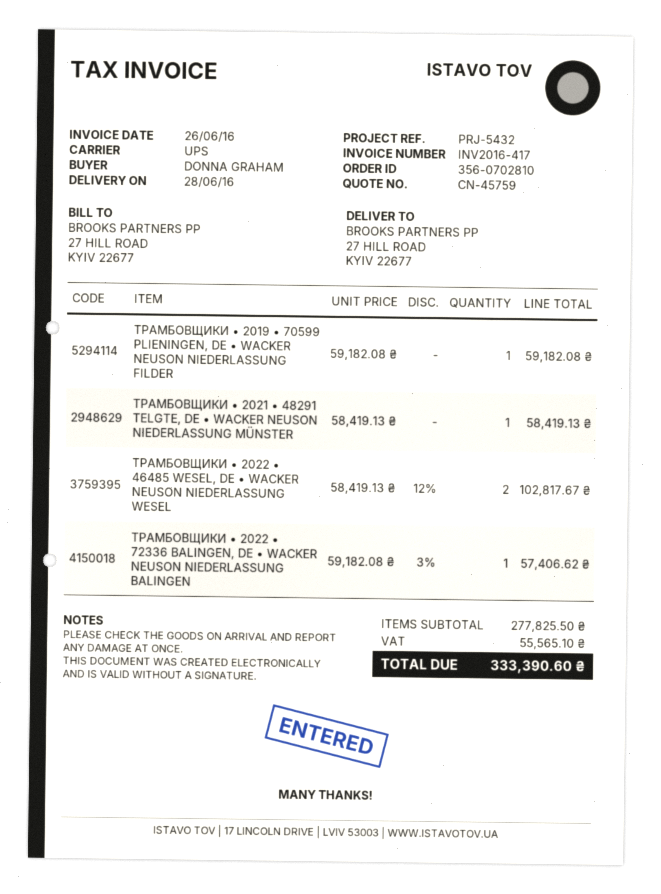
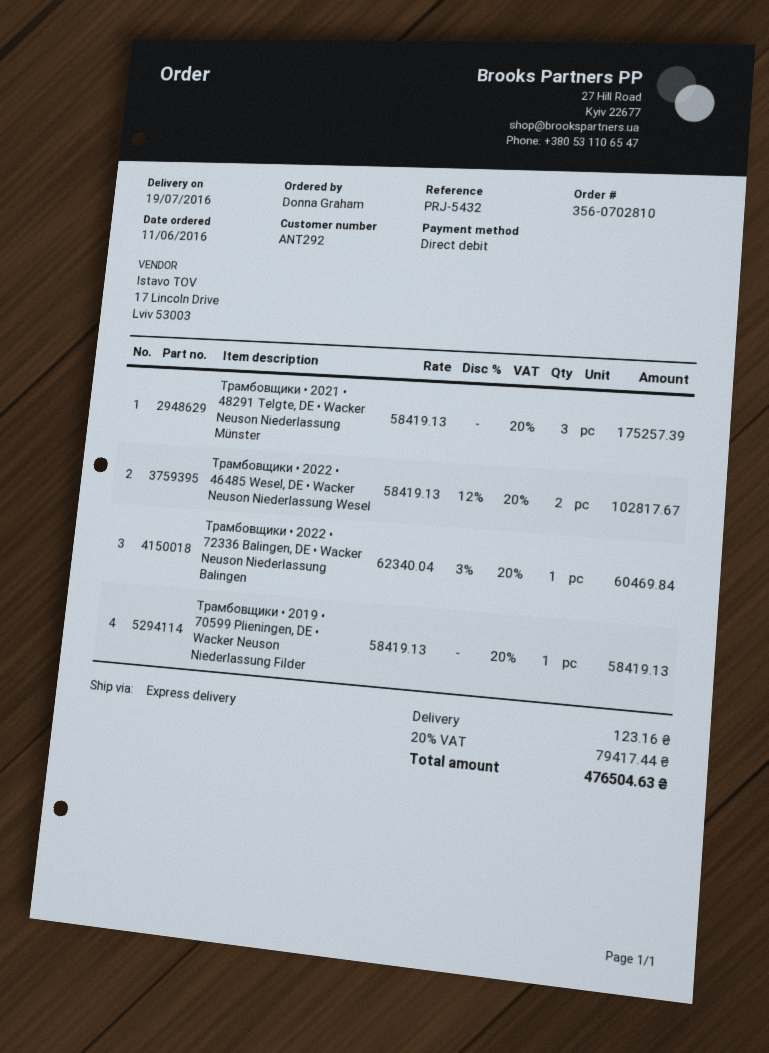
delivery date: 2016-06-28 -> 2016-07-19
shipping method: UPS -> express
ТРАМБОВЩИКИ • 2019 • 70599 PLIENINGEN, DE • WACKER NEUSON NIEDERLASSUNG FILDER: 1 x 59182.08 = 59182.08 -> 1 x 58419.13 = 58419.13
ТРАМБОВЩИКИ • 2021 • 48291 TELGTE, DE • WACKER NEUSON NIEDERLASSUNG MÜNSTER: 1 x 58419.13 = 58419.13 -> 3 x 58419.13 = 175257.39
ТРАМБОВЩИКИ • 2022 • 72336 BALINGEN, DE • WACKER NEUSON NIEDERLASSUNG BALINGEN: 1 x 59182.08 - 3% = 57406.62 -> 1 x 62340.04 - 3% = 60469.84
shipping: none -> 123.16
tax: 55565.10 -> 79417.44
total: 333390.60 -> 476504.63

